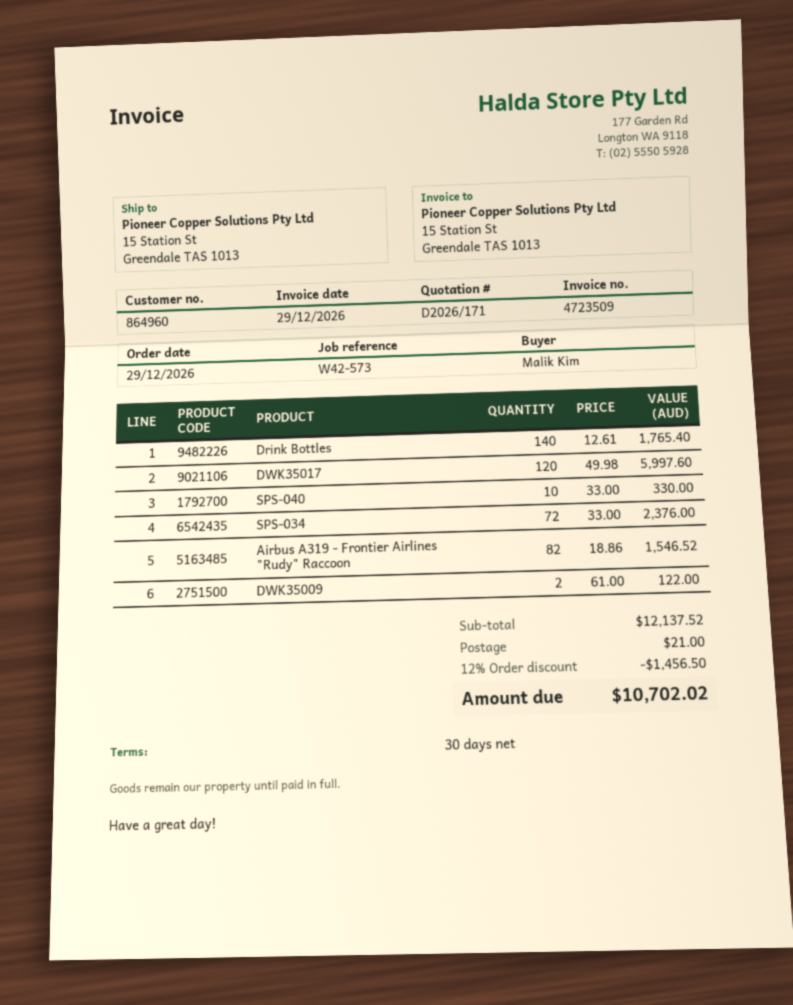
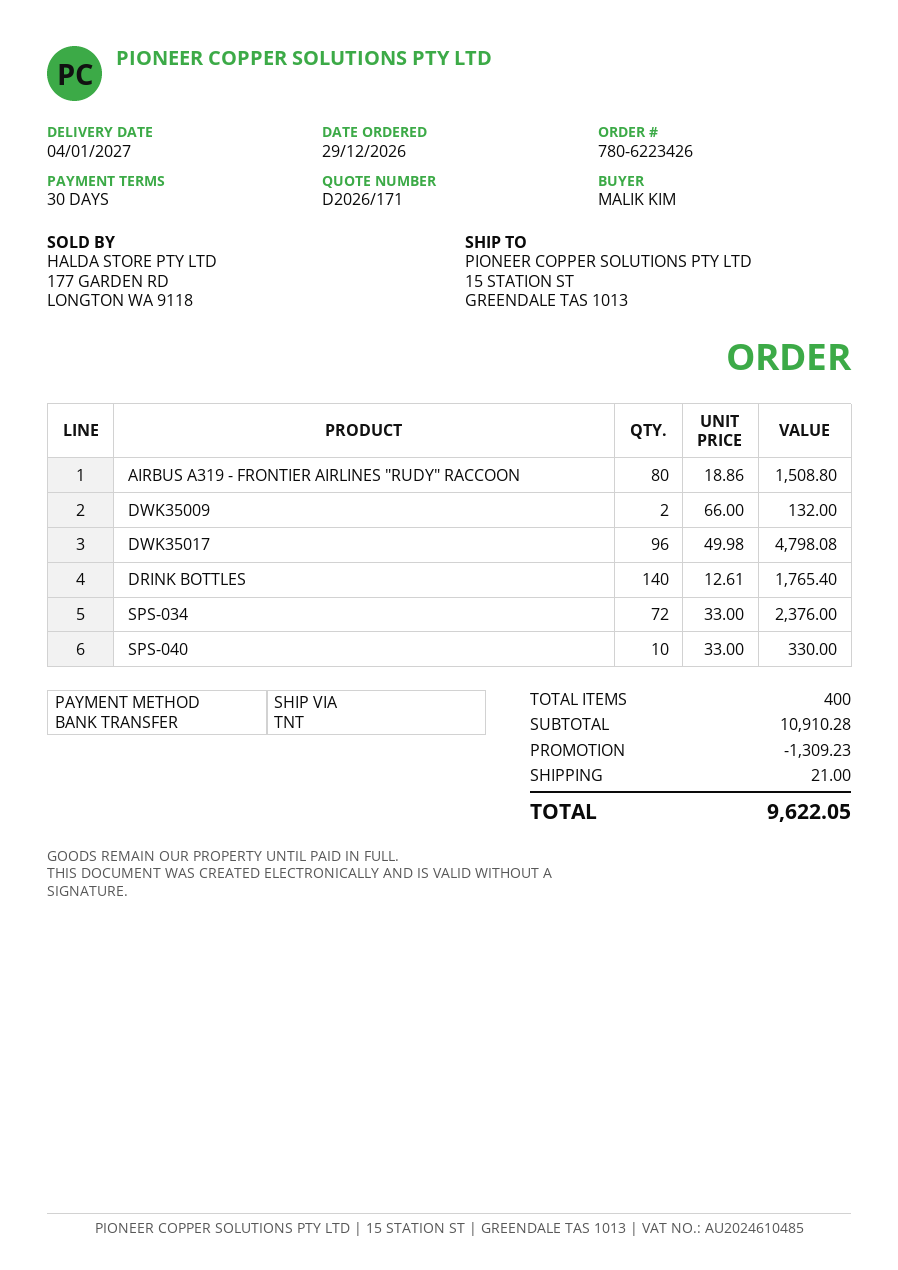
DWK35017: 120 x 49.98 = 5997.60 -> 96 x 49.98 = 4798.08
Airbus A319 - Frontier Airlines "Rudy" Raccoon: 82 x 18.86 = 1546.52 -> 80 x 18.86 = 1508.80
DWK35009: 2 x 61.00 = 122.00 -> 2 x 66.00 = 132.00
subtotal: 12137.52 -> 10910.28
discount: 1456.50 -> 1309.23
total: 10702.02 -> 9622.05

